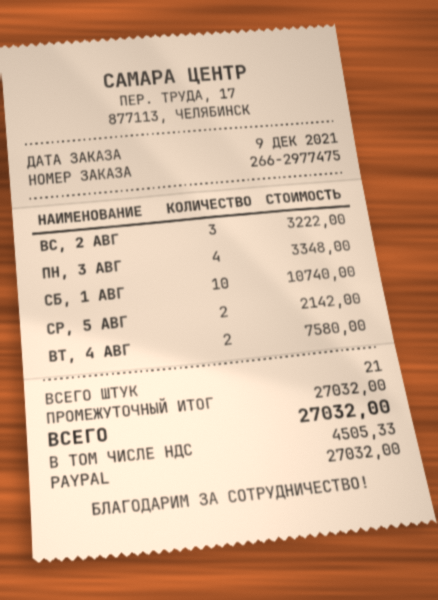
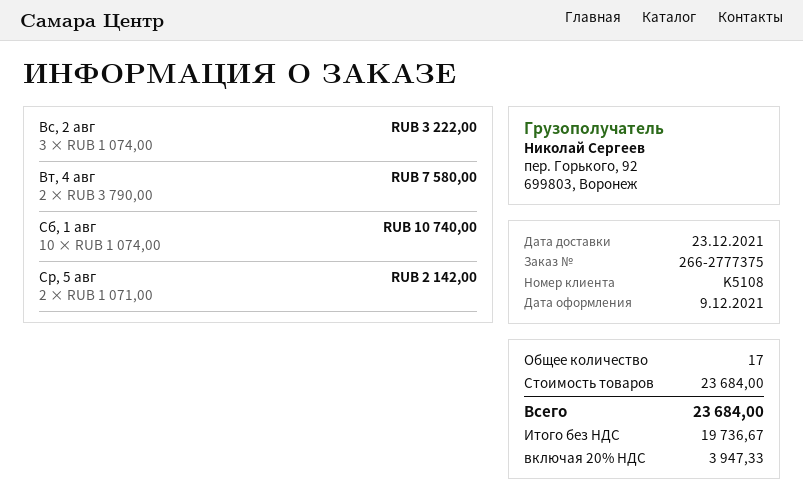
order number: 266-2977475 -> 266-2777375
ПН, 3 АВГ: 4 for 3348.00 -> none
total quantity: 21 -> 17
subtotal: 27032.00 -> 23684.00
tax: 4505.33 -> 3947.33
total: 27032.00 -> 23684.00

